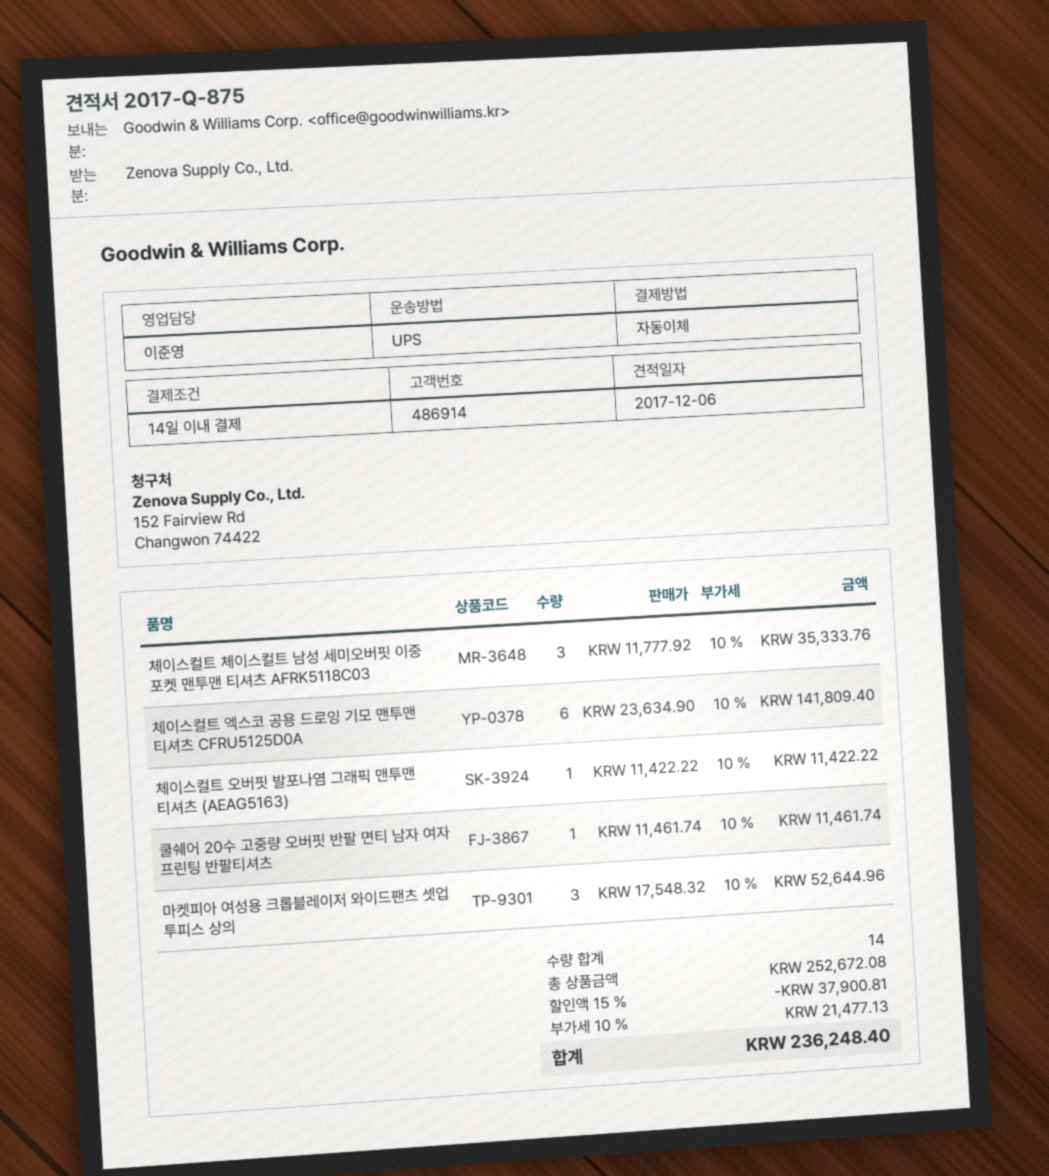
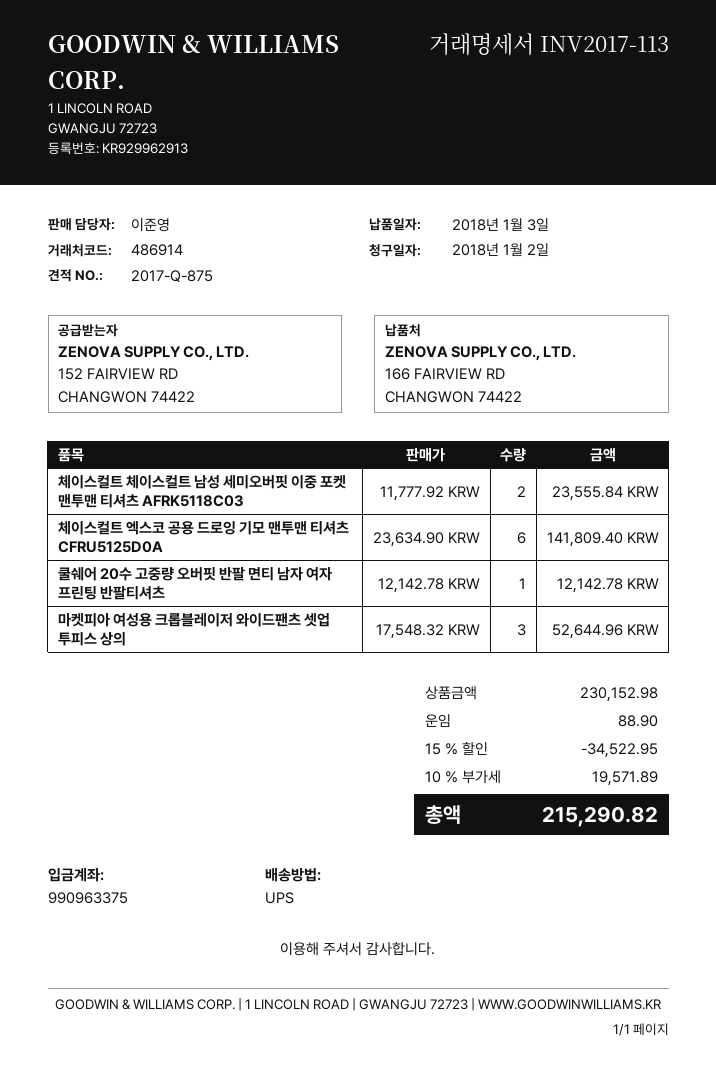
체이스컬트 체이스컬트 남성 세미오버핏 이중 포켓 맨투맨 티셔츠 AFRK5118C03: 3 x 11777.92 = 35333.76 -> 2 x 11777.92 = 23555.84
체이스컬트 오버핏 발포나염 그래픽 맨투맨 티셔츠 (AEAG5163): 1 x 11422.22 = 11422.22 -> none
쿨쉐어 20수 고중량 오버핏 반팔 면티 남자 여자 프린팅 반팔티셔츠: 1 x 11461.74 = 11461.74 -> 1 x 12142.78 = 12142.78
subtotal: 252672.08 -> 230152.98
discount: 15% = 37900.81 -> 15% = 34522.95
shipping: none -> 88.90
tax: 10% = 21477.13 -> 10% = 19571.89
total: 236248.40 -> 215290.82

